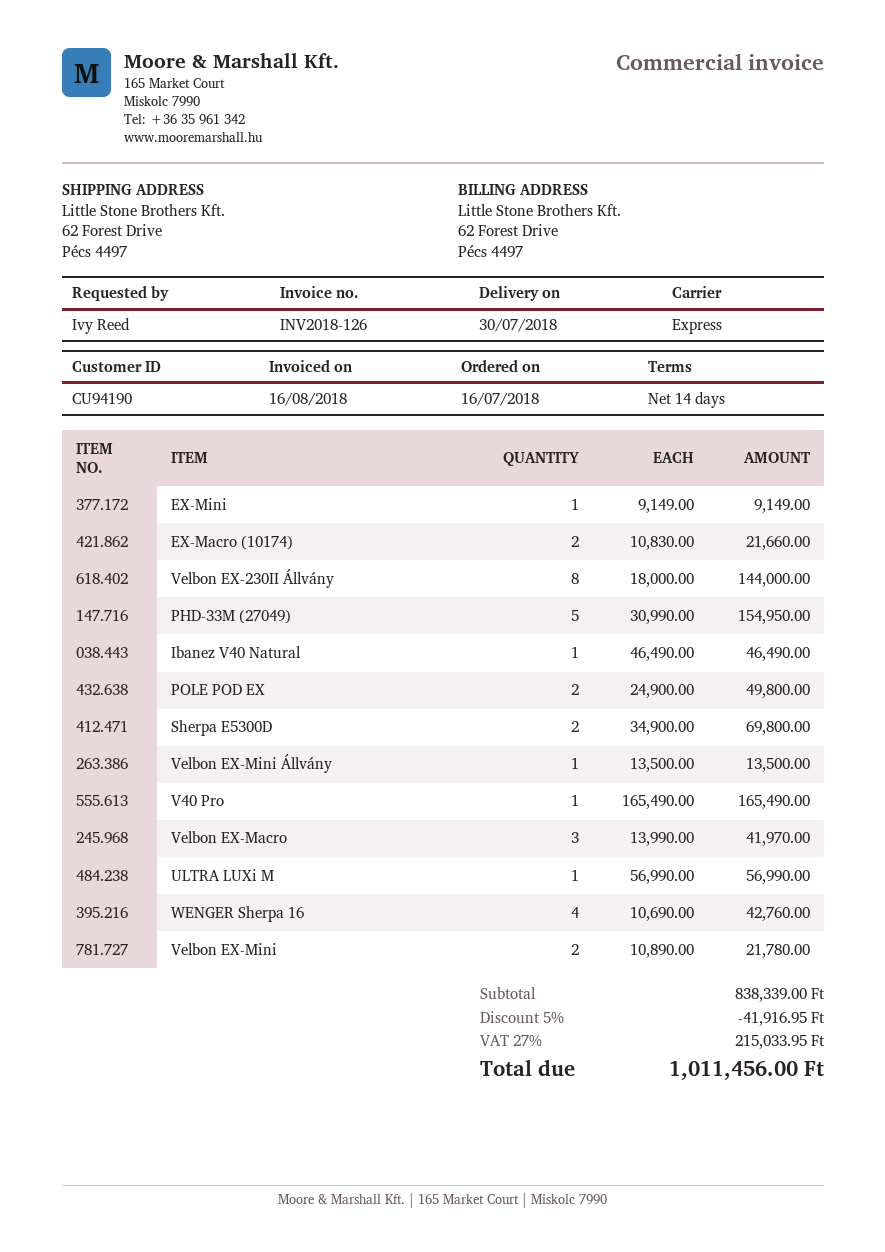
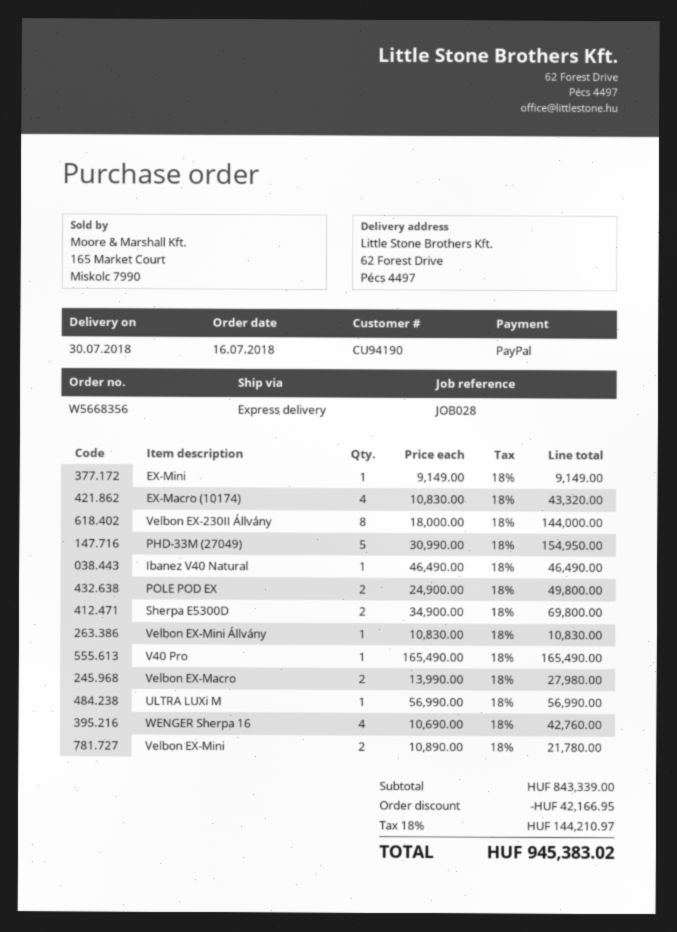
EX-Macro (10174): 2 x 10830.00 = 21660.00 -> 4 x 10830.00 = 43320.00
Velbon EX-Mini Állvány: 1 x 13500.00 = 13500.00 -> 1 x 10830.00 = 10830.00
Velbon EX-Macro: 3 x 13990.00 = 41970.00 -> 2 x 13990.00 = 27980.00
subtotal: 838339.00 -> 843339.00
discount: 41916.95 -> 42166.95
tax: 27% = 215033.95 -> 18% = 144210.97
total: 1011456.00 -> 945383.02

